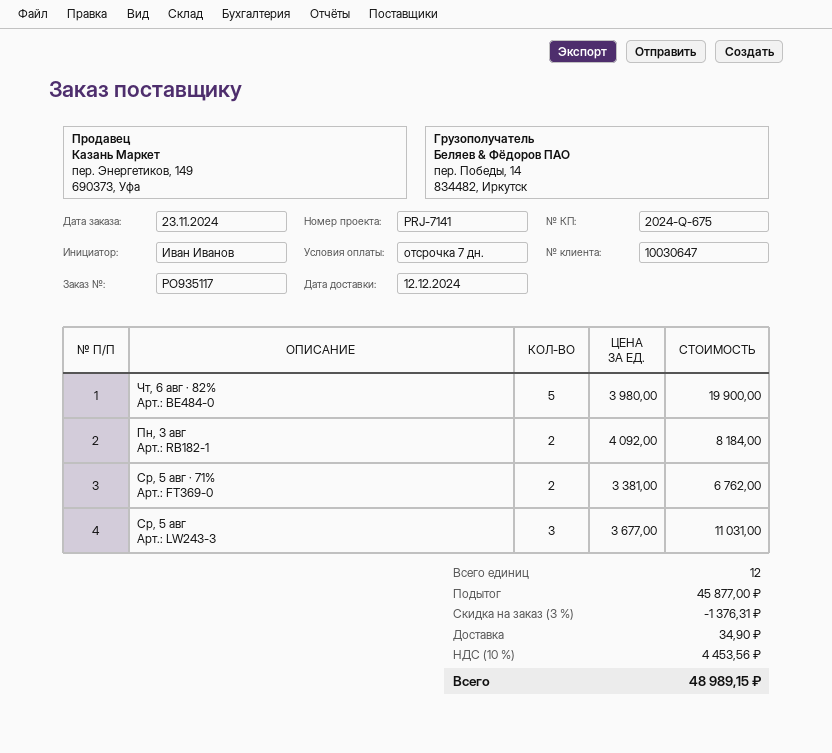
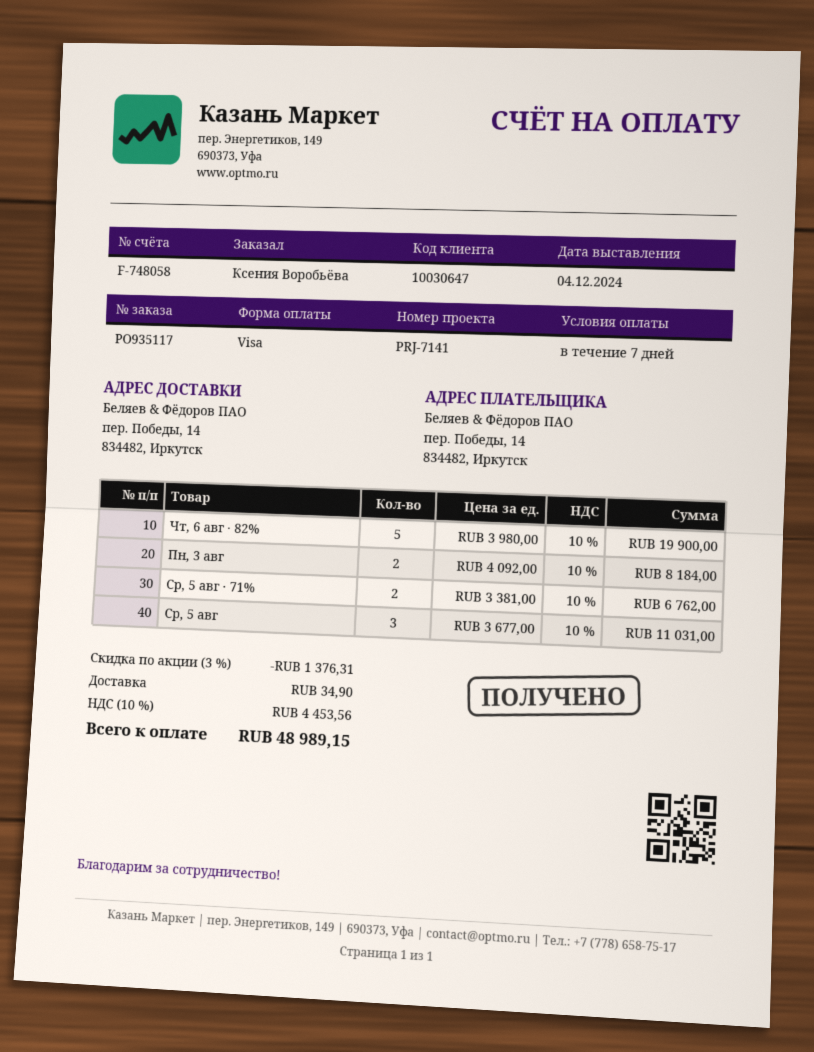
ordered by: Иван Иванов -> Ксения Воробьёва

